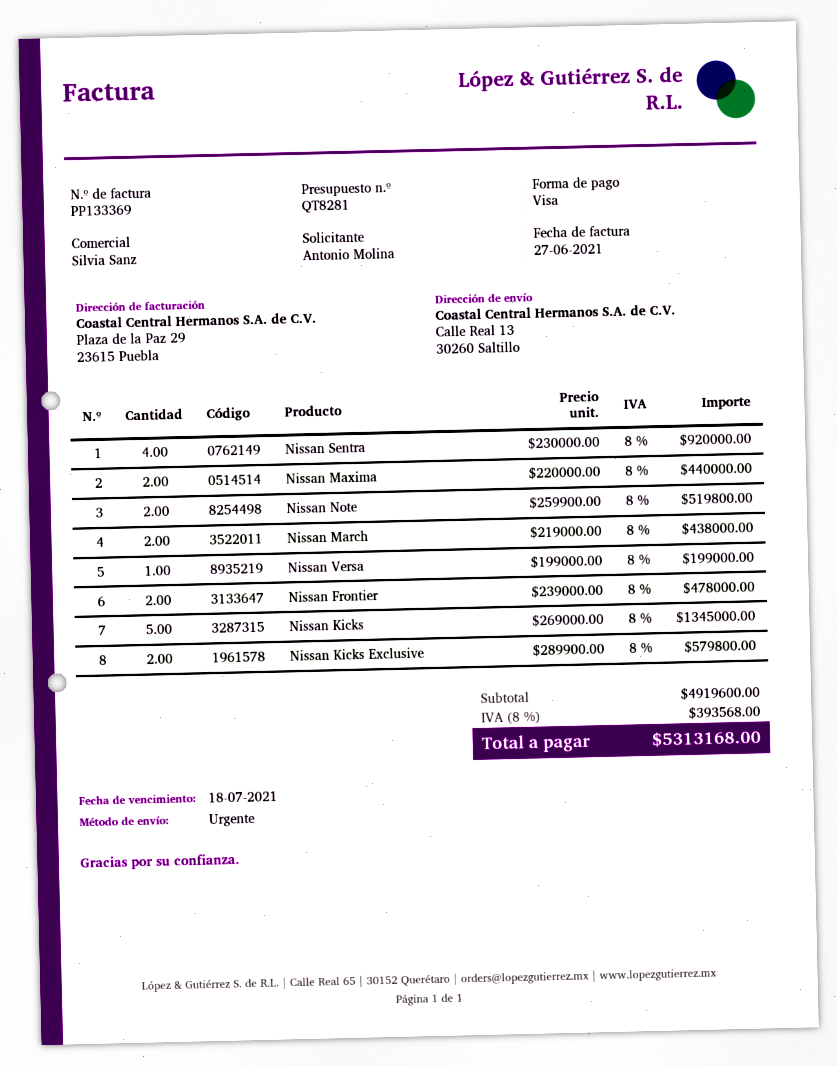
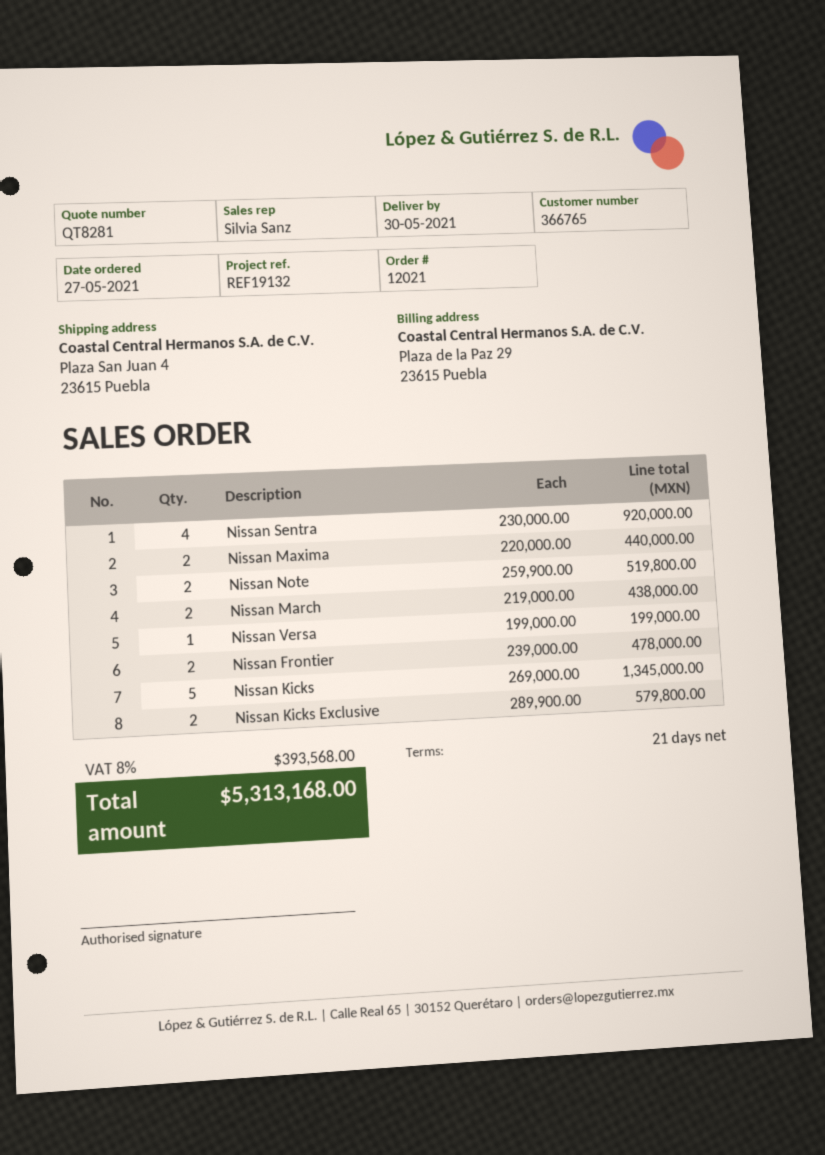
ship to: Calle Real 13, 30260 Saltillo -> Plaza San Juan 4, 23615 Puebla

